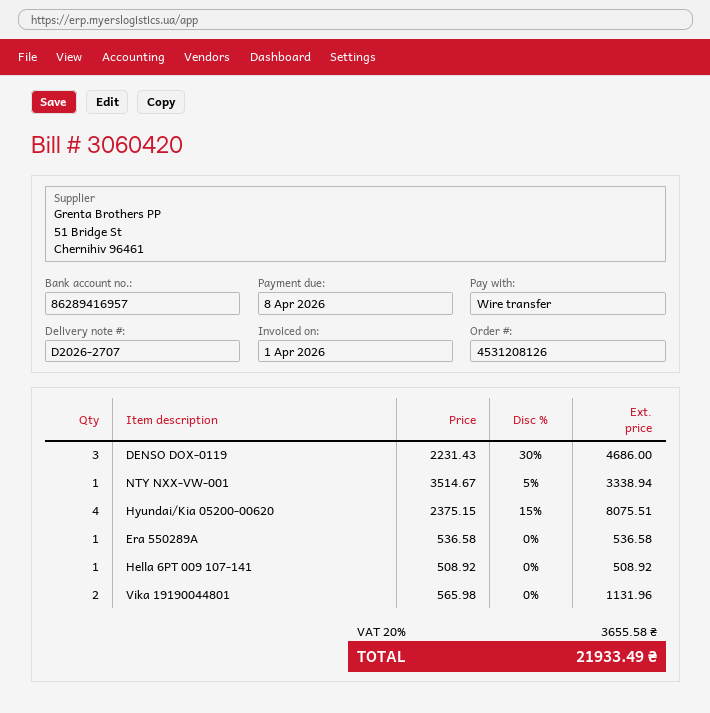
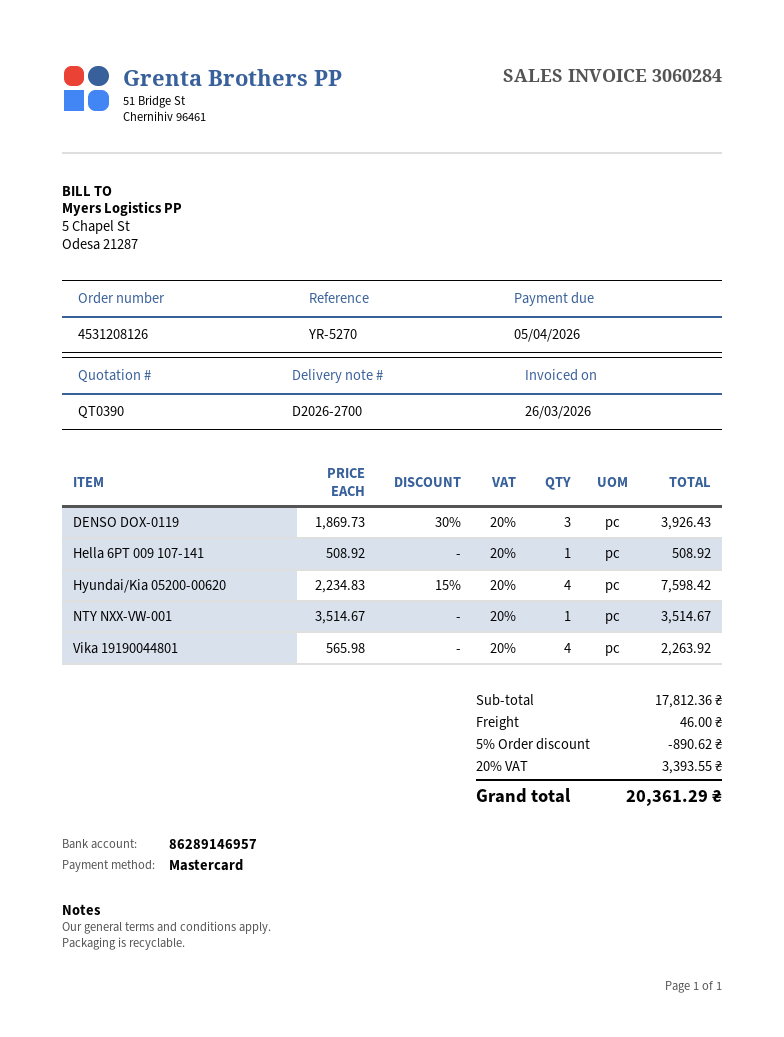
delivery note number: D2026-2707 -> D2026-2700
invoice number: 3060420 -> 3060284
invoice date: 2026-04-01 -> 2026-03-26
due date: 2026-04-08 -> 2026-04-05
payment method: bank transfer -> Mastercard
bank account: 86289416957 -> 86289146957
DENSO DOX-0119: 3 x 2231.43 - 30% = 4686.00 -> 3 x 1869.73 - 30% = 3926.43
NTY NXX-VW-001: 1 x 3514.67 - 5% = 3338.94 -> 1 x 3514.67 = 3514.67
Hyundai/Kia 05200-00620: 4 x 2375.15 - 15% = 8075.51 -> 4 x 2234.83 - 15% = 7598.42
Era 550289A: 1 x 536.58 = 536.58 -> none
Vika 19190044801: 2 x 565.98 = 1131.96 -> 4 x 565.98 = 2263.92
discount: none -> 5% = 890.62
shipping: none -> 46.00
tax: 20% = 3655.58 -> 20% = 3393.55
total: 21933.49 -> 20361.29

